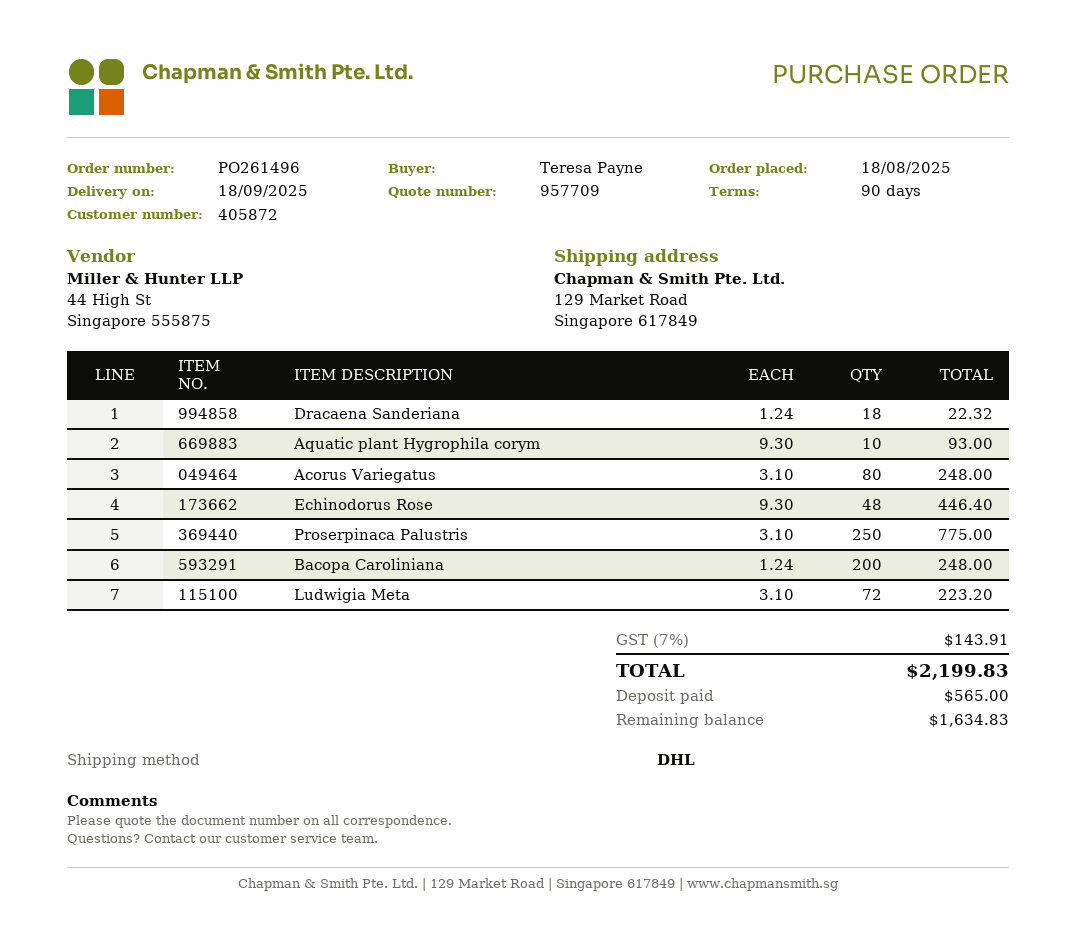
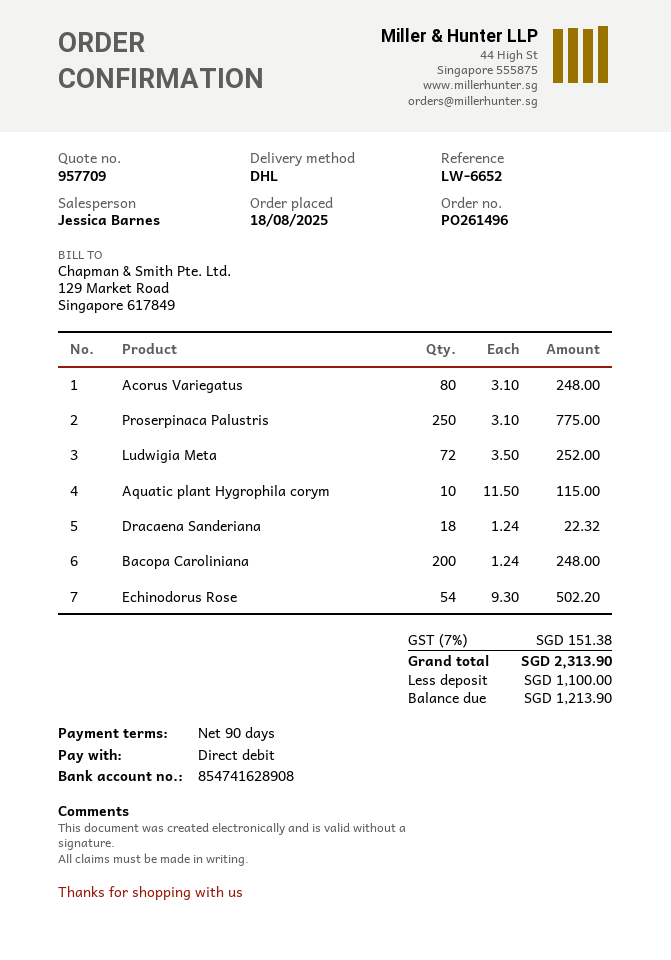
Aquatic plant Hygrophila corym: 10 x 9.30 = 93.00 -> 10 x 11.50 = 115.00
Echinodorus Rose: 48 x 9.30 = 446.40 -> 54 x 9.30 = 502.20
Ludwigia Meta: 72 x 3.10 = 223.20 -> 72 x 3.50 = 252.00
tax: 7% = 143.91 -> 7% = 151.38
total: 2199.83 -> 2313.90
deposit: 565.00 -> 1100.00
balance: 1634.83 -> 1213.90

